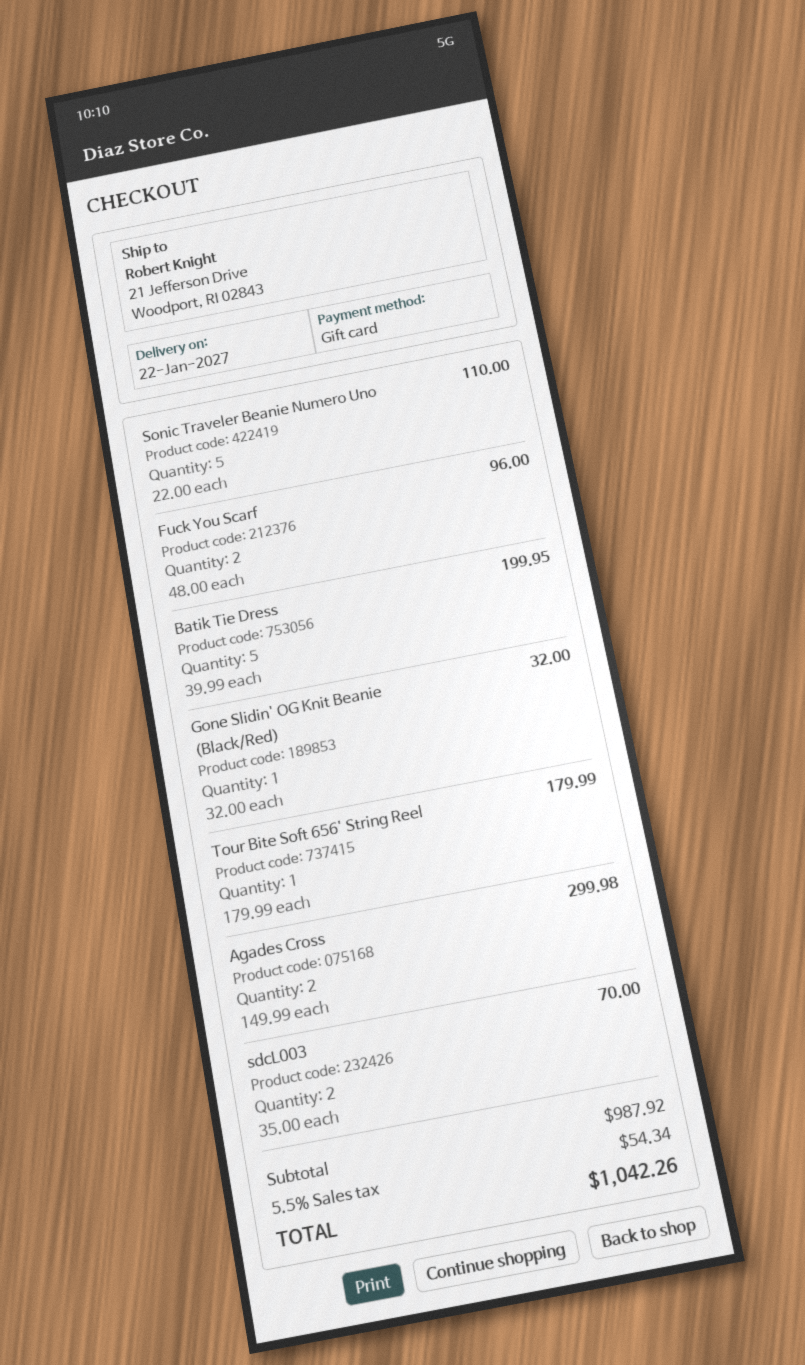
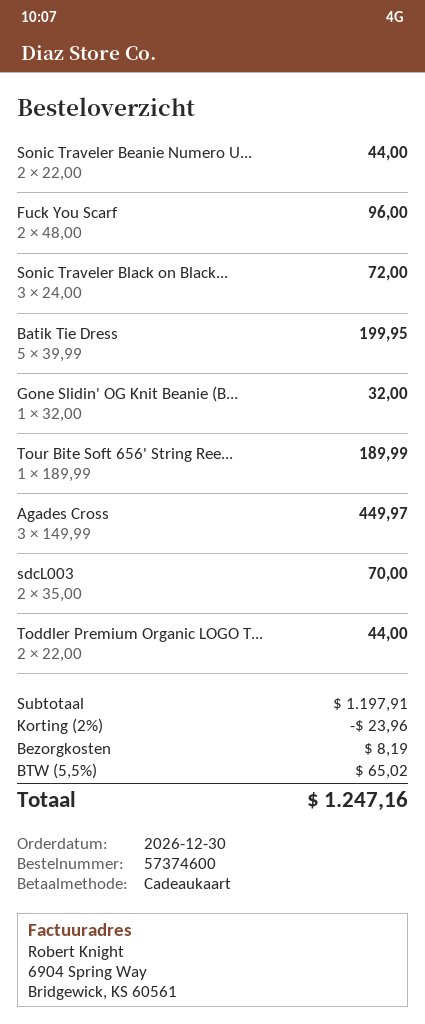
Sonic Traveler Beanie Numero Uno: 5 x 22.00 = 110.00 -> 2 x 22.00 = 44.00
Tour Bite Soft 656' String Reel: 1 x 179.99 = 179.99 -> 1 x 189.99 = 189.99
Agades Cross: 2 x 149.99 = 299.98 -> 3 x 149.99 = 449.97
Sonic Traveler Black on Black...: none -> 3 x 24.00 = 72.00
Toddler Premium Organic LOGO T...: none -> 2 x 22.00 = 44.00
subtotal: 987.92 -> 1197.91
discount: none -> 2% = 23.96
shipping: none -> 8.19
tax: 5.5% = 54.34 -> 5.5% = 65.02
total: 1042.26 -> 1247.16

